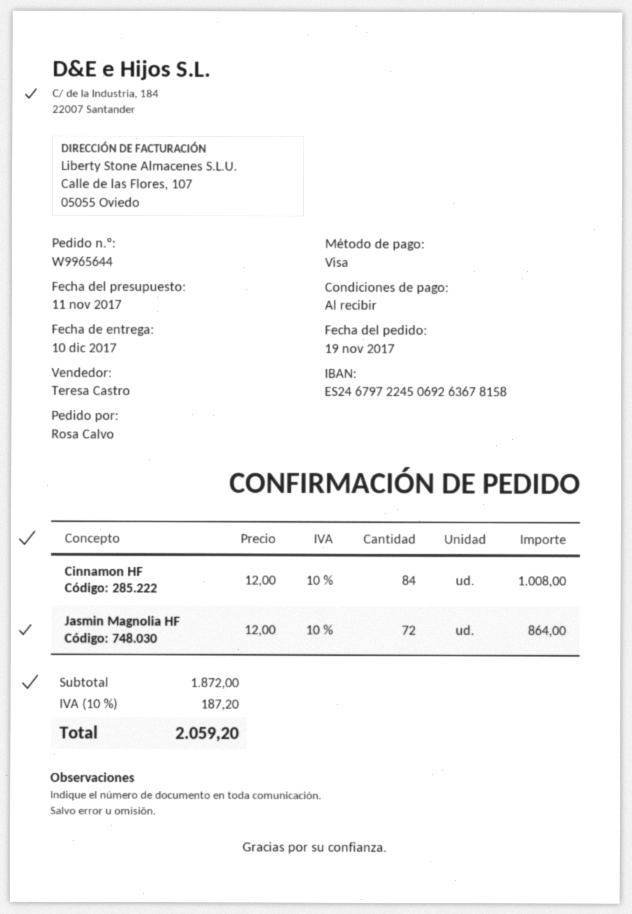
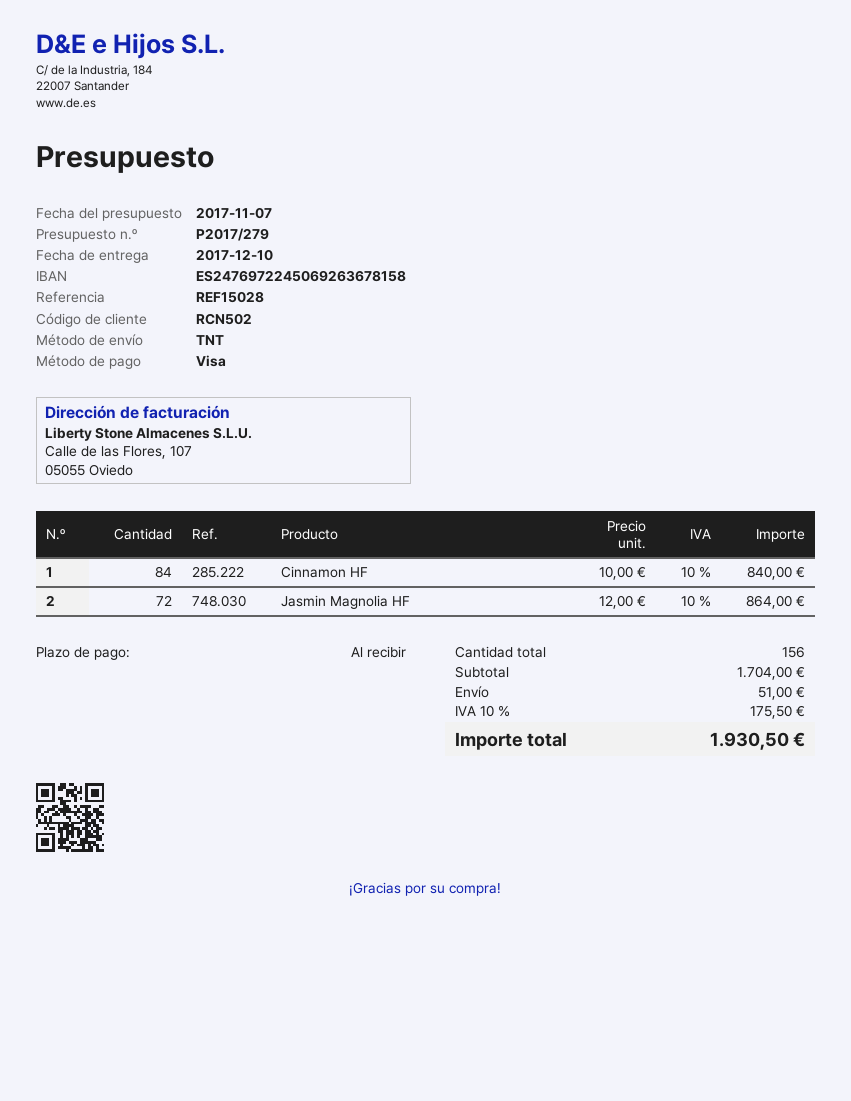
quote date: 2017-11-11 -> 2017-11-07
bank account: ES2467972245069263678158 -> ES2476972245069263678158
Cinnamon HF: 84 x 12.00 = 1008.00 -> 84 x 10.00 = 840.00
subtotal: 1872.00 -> 1704.00
shipping: none -> 51.00
tax: 10% = 187.20 -> 10% = 175.50
total: 2059.20 -> 1930.50

